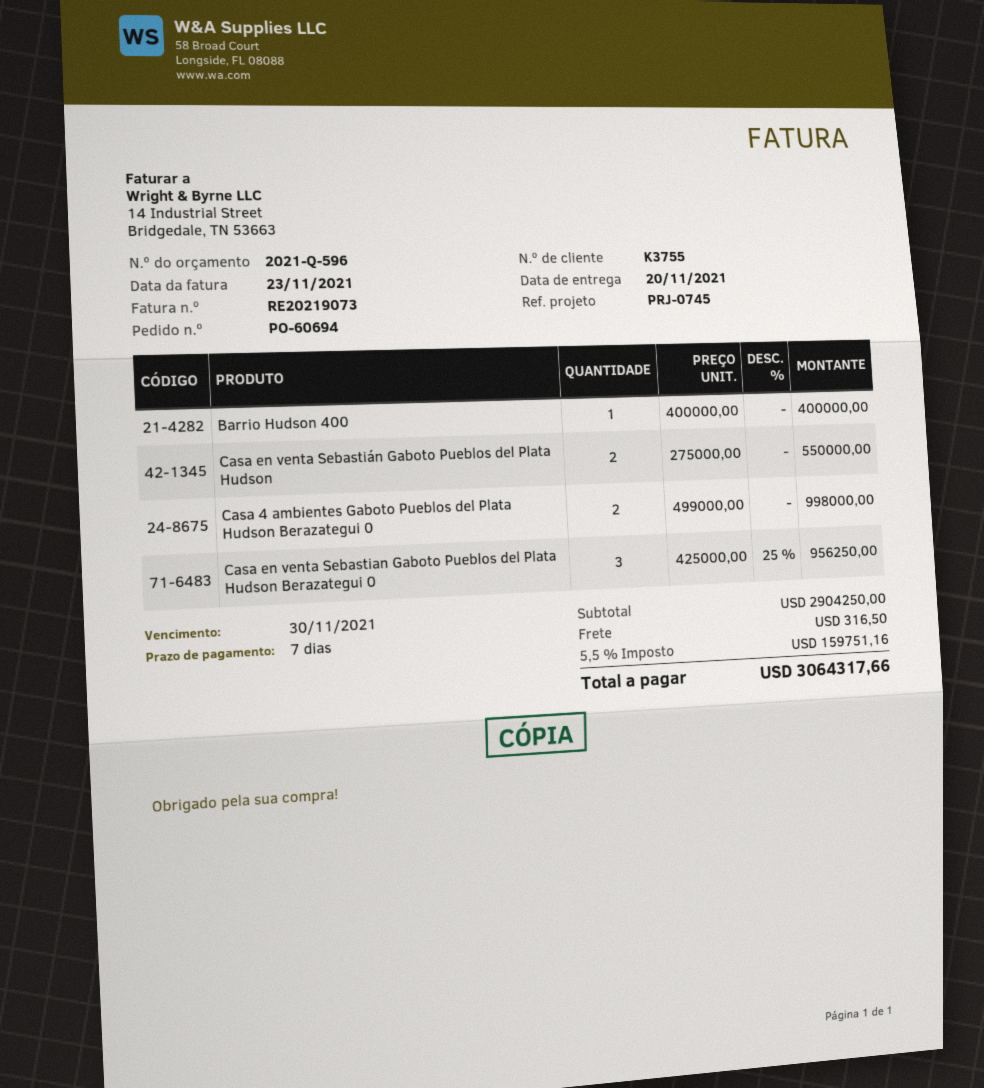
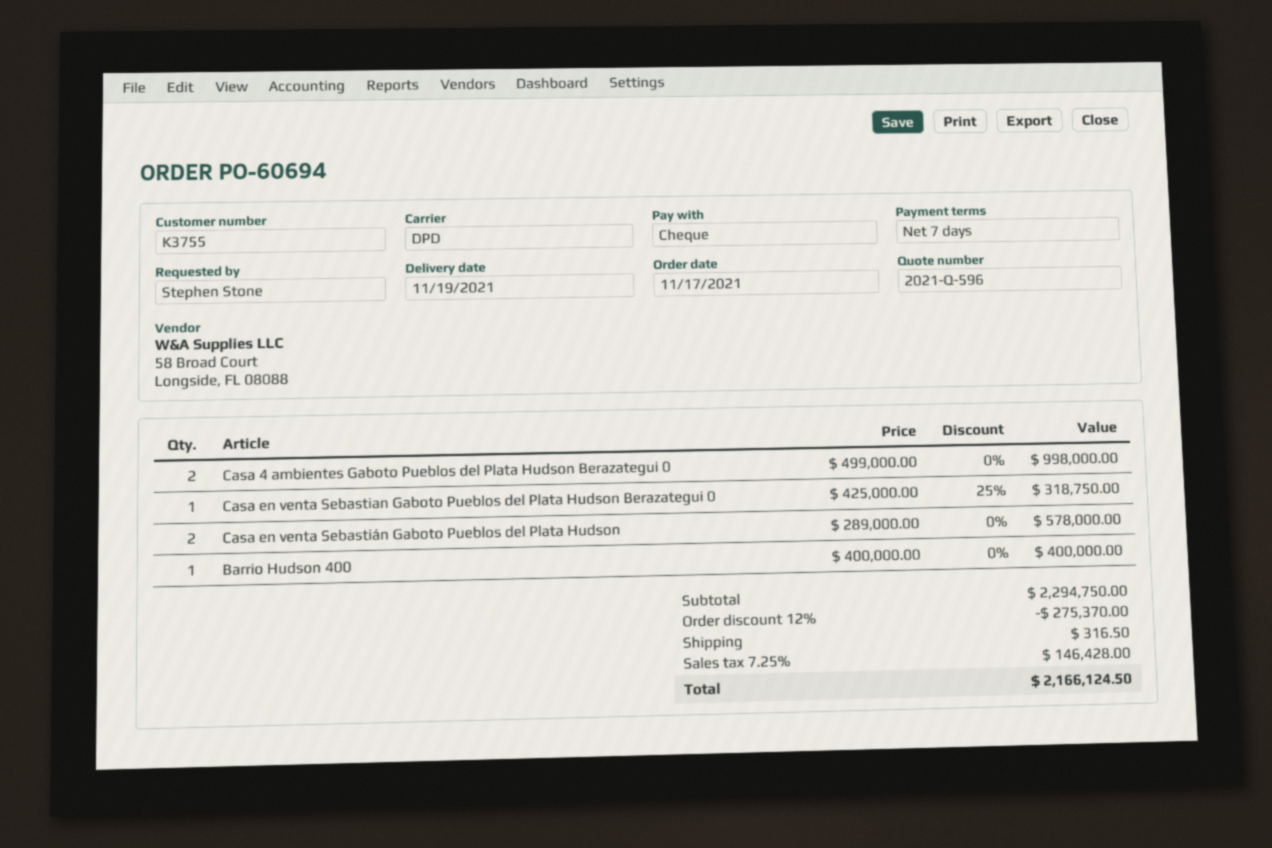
delivery date: 2021-11-20 -> 2021-11-19
Casa en venta Sebastián Gaboto Pueblos del Plata Hudson: 2 x 275000.00 = 550000.00 -> 2 x 289000.00 = 578000.00
Casa en venta Sebastian Gaboto Pueblos del Plata Hudson Berazategui 0: 3 x 425000.00 - 25% = 956250.00 -> 1 x 425000.00 - 25% = 318750.00
subtotal: 2904250.00 -> 2294750.00
discount: none -> 12% = 275370.00
tax: 5.5% = 159751.16 -> 7.25% = 146428.00
total: 3064317.66 -> 2166124.50

